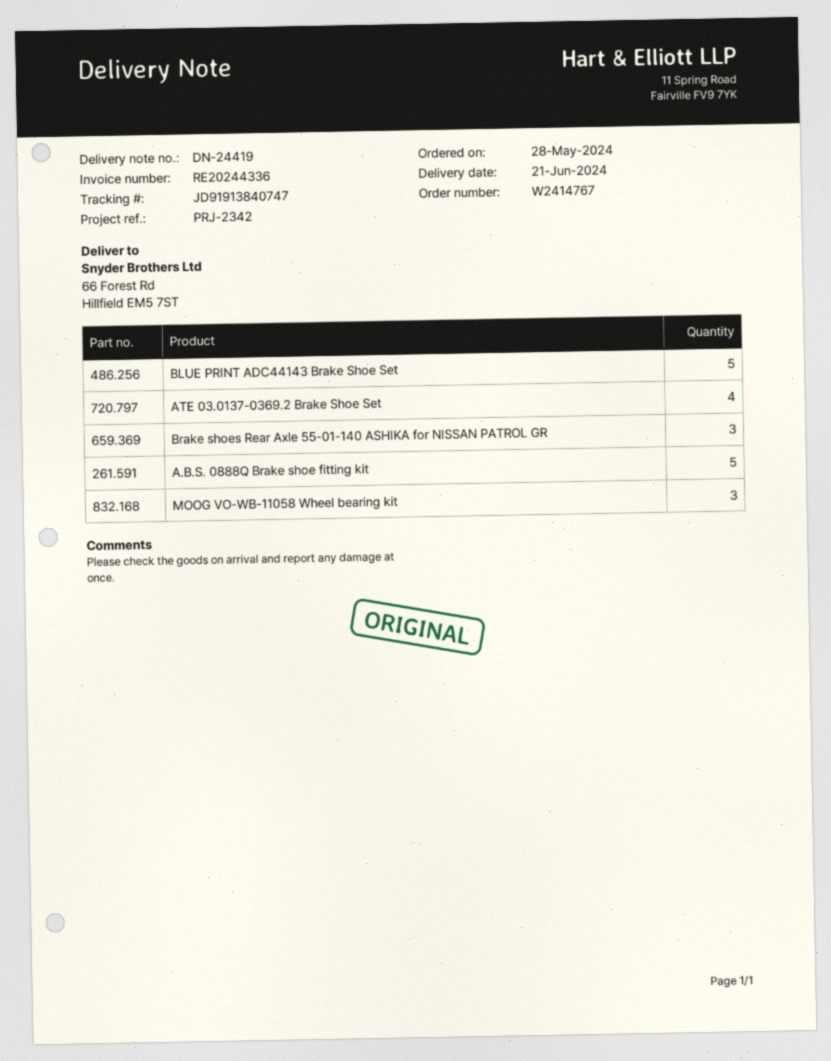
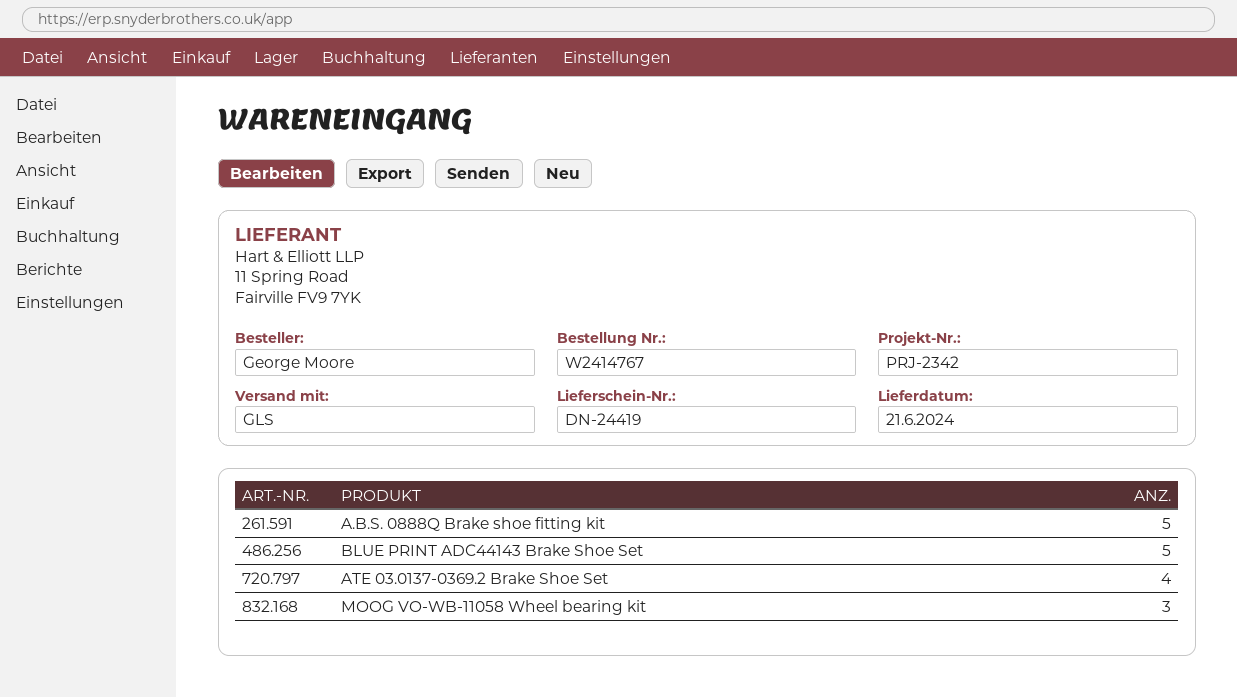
Brake shoes Rear Axle 55-01-140 ASHIKA for NISSAN PATROL GR: 3 -> none

